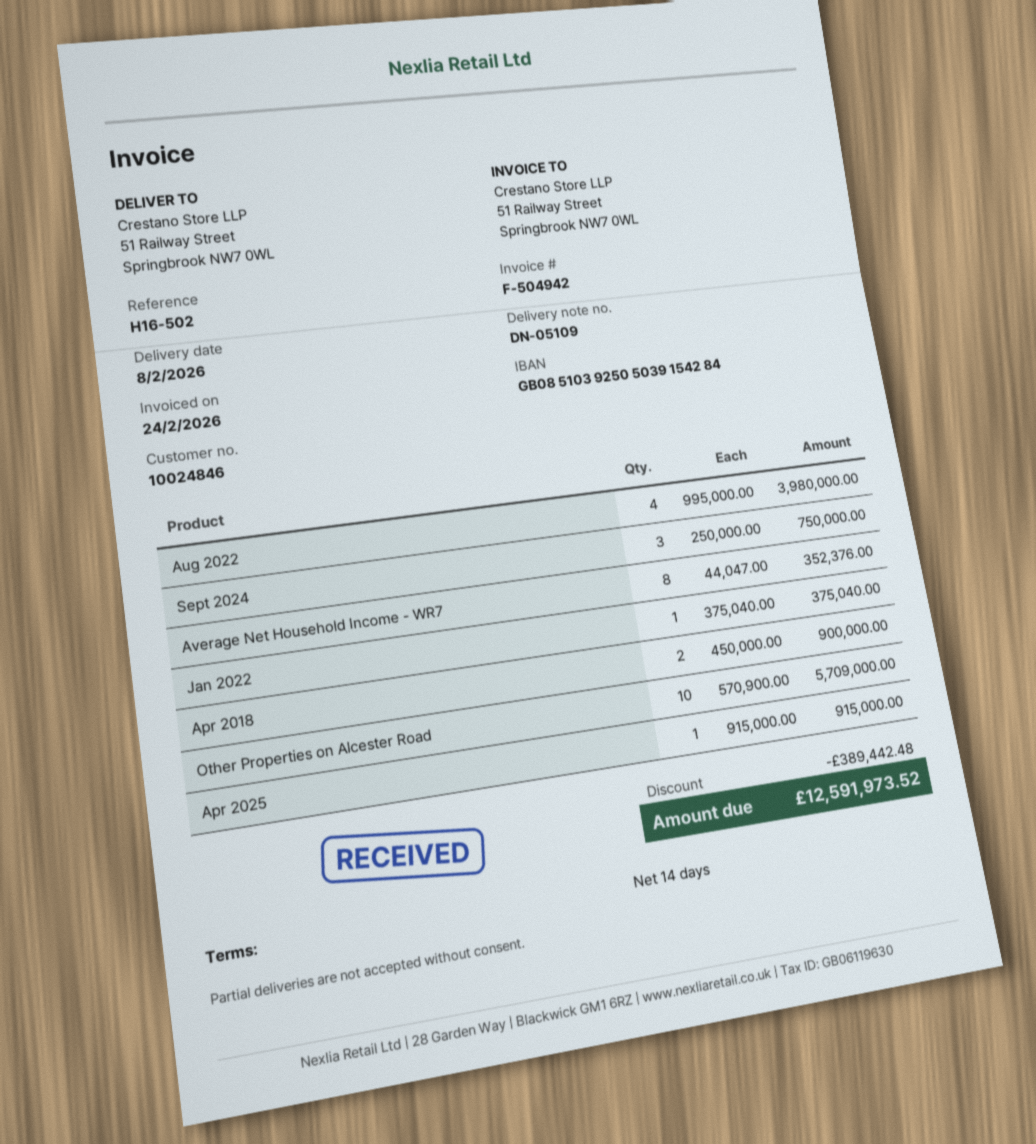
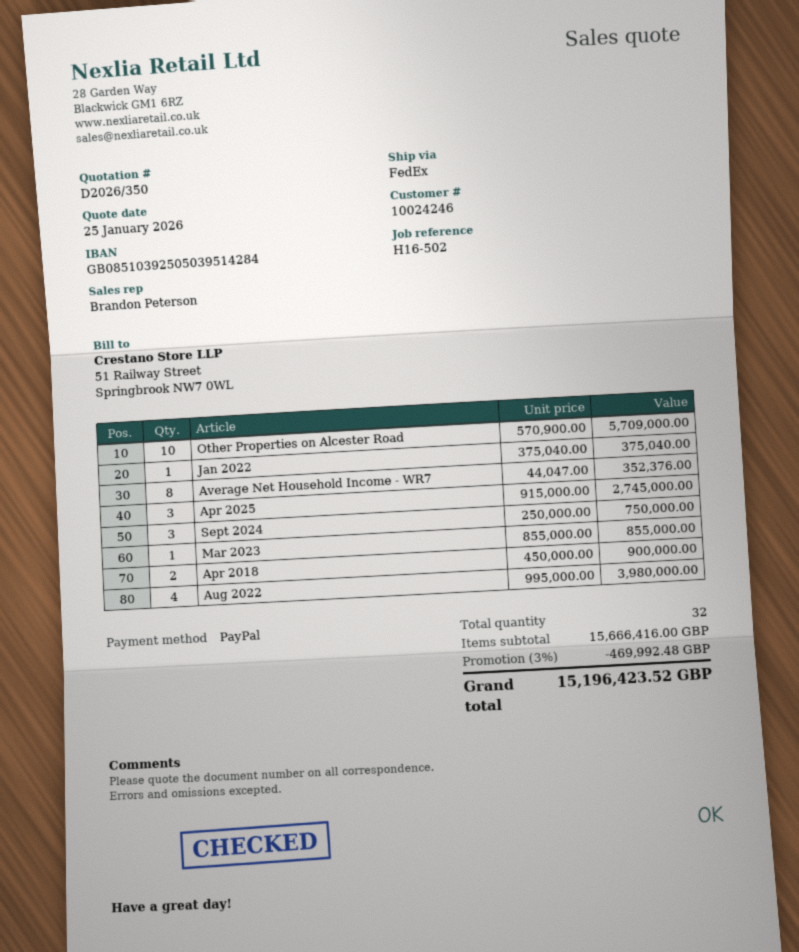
customer number: 10024846 -> 10024246
bank account: GB08510392505039154284 -> GB08510392505039514284
Apr 2025: 1 x 915000.00 = 915000.00 -> 3 x 915000.00 = 2745000.00
Mar 2023: none -> 1 x 855000.00 = 855000.00
discount: 389442.48 -> 469992.48
total: 12591973.52 -> 15196423.52

